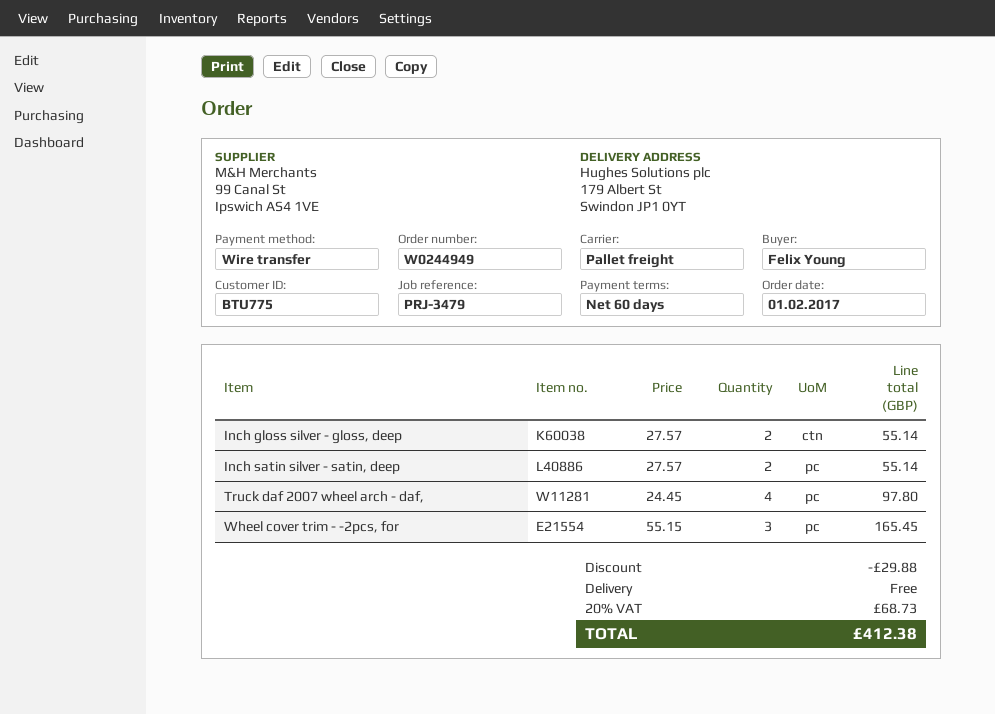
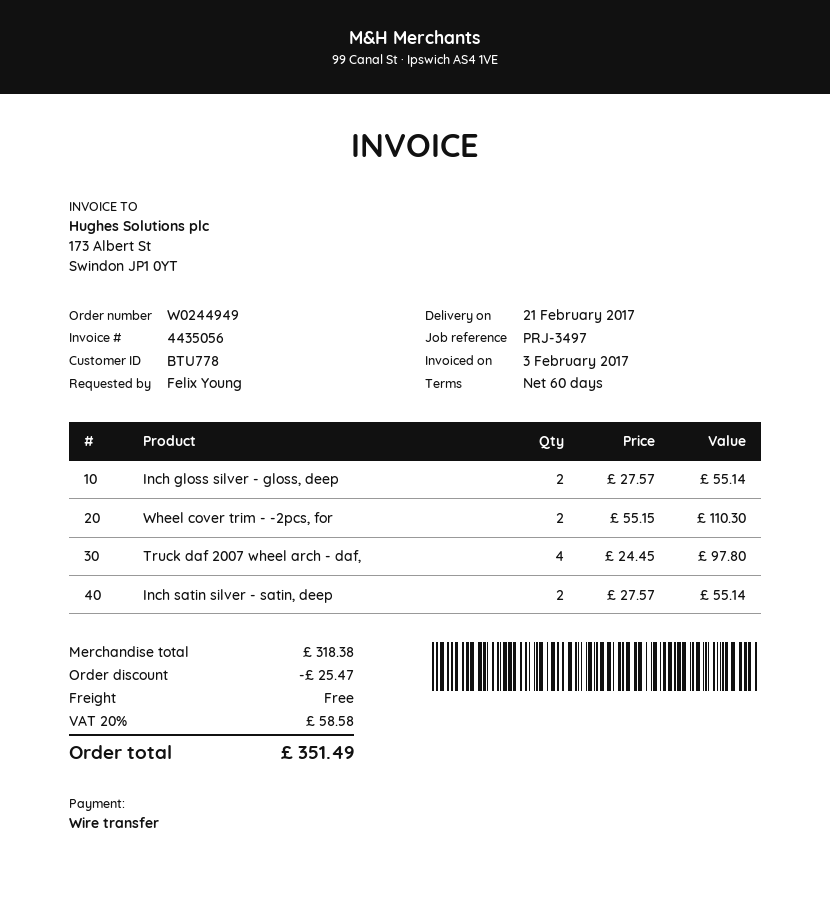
customer number: BTU775 -> BTU778
reference: PRJ-3479 -> PRJ-3497
Wheel cover trim - -2pcs, for: 3 x 55.15 = 165.45 -> 2 x 55.15 = 110.30
discount: 29.88 -> 25.47
tax: 20% = 68.73 -> 20% = 58.58
total: 412.38 -> 351.49

